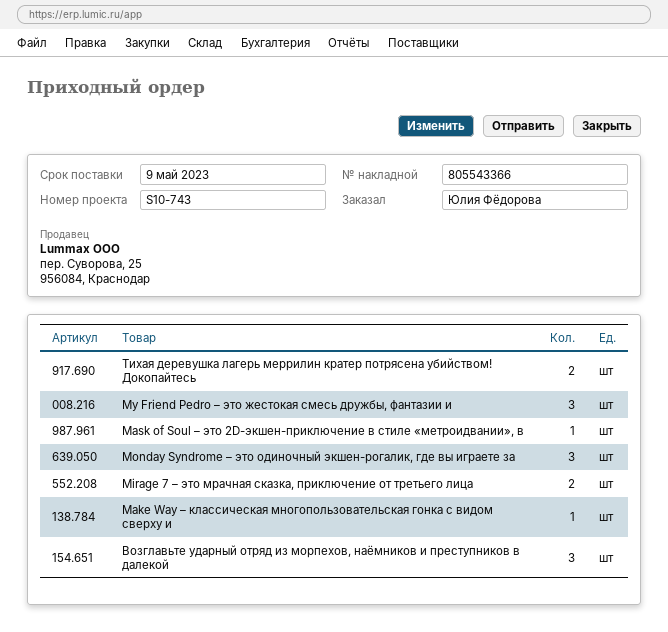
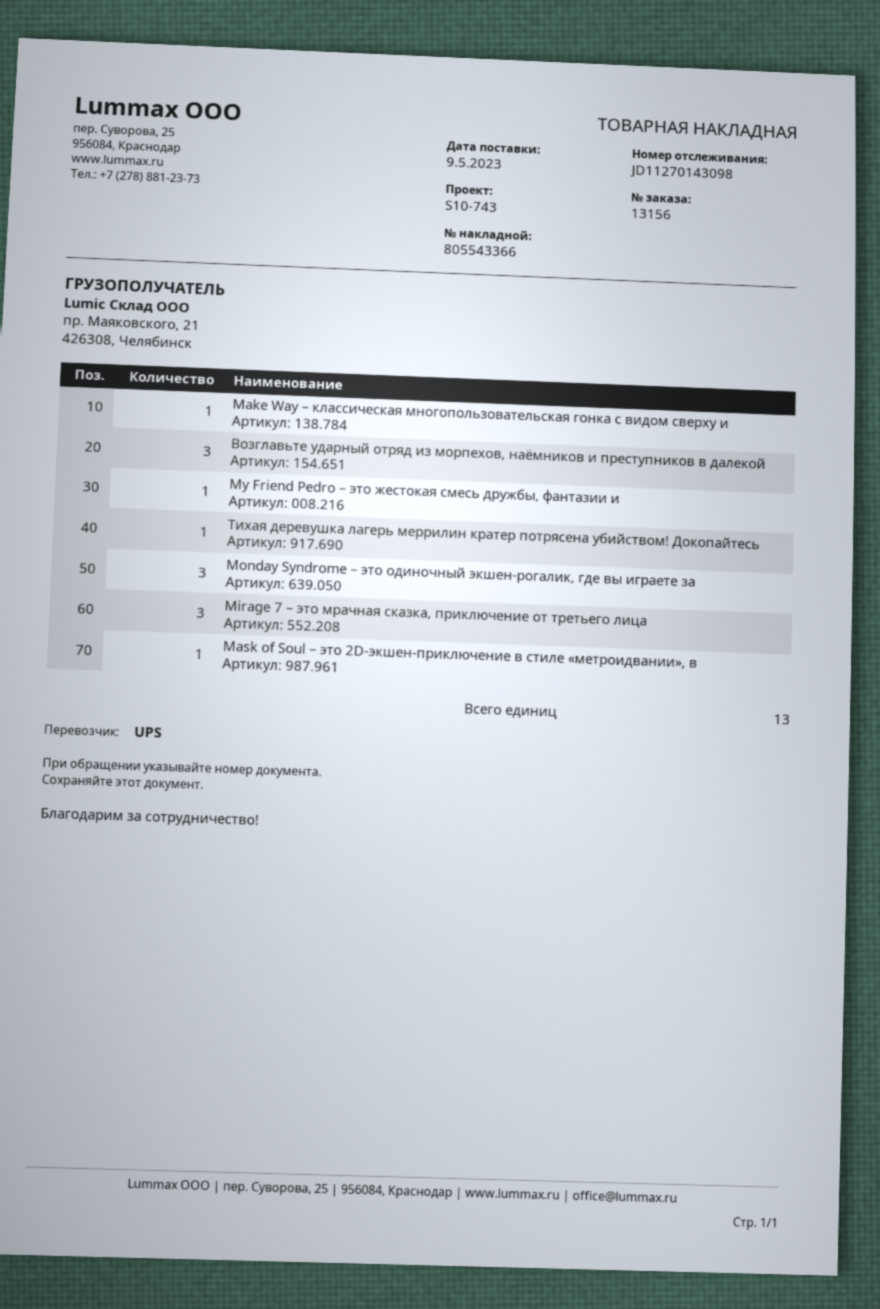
Тихая деревушка лагерь меррилин кратер потрясена убийством! Докопайтесь: 2 -> 1
My Friend Pedro – это жестокая смесь дружбы, фантазии и: 3 -> 1
Mirage 7 – это мрачная сказка, приключение от третьего лица: 2 -> 3

